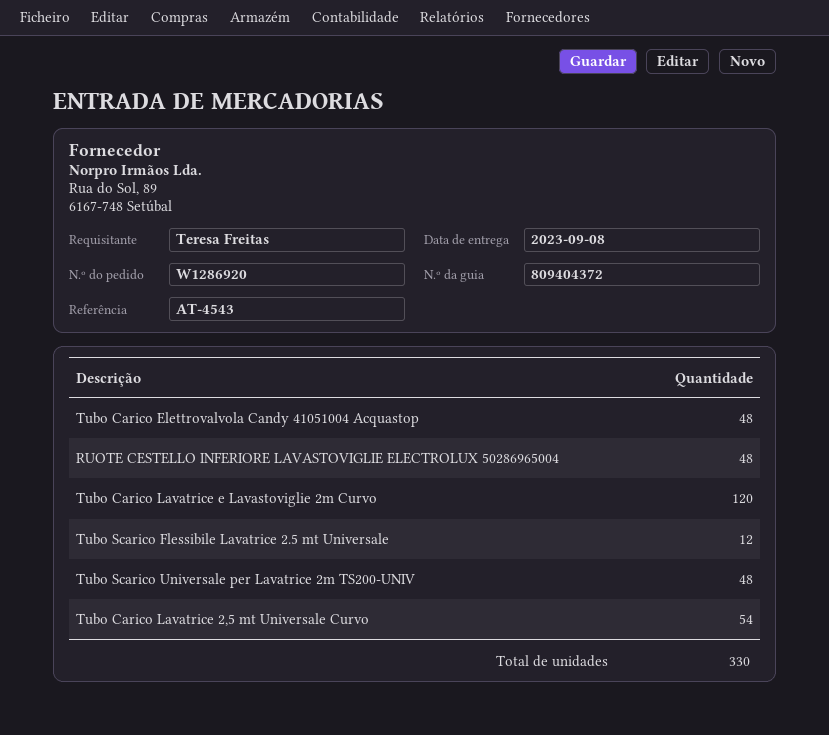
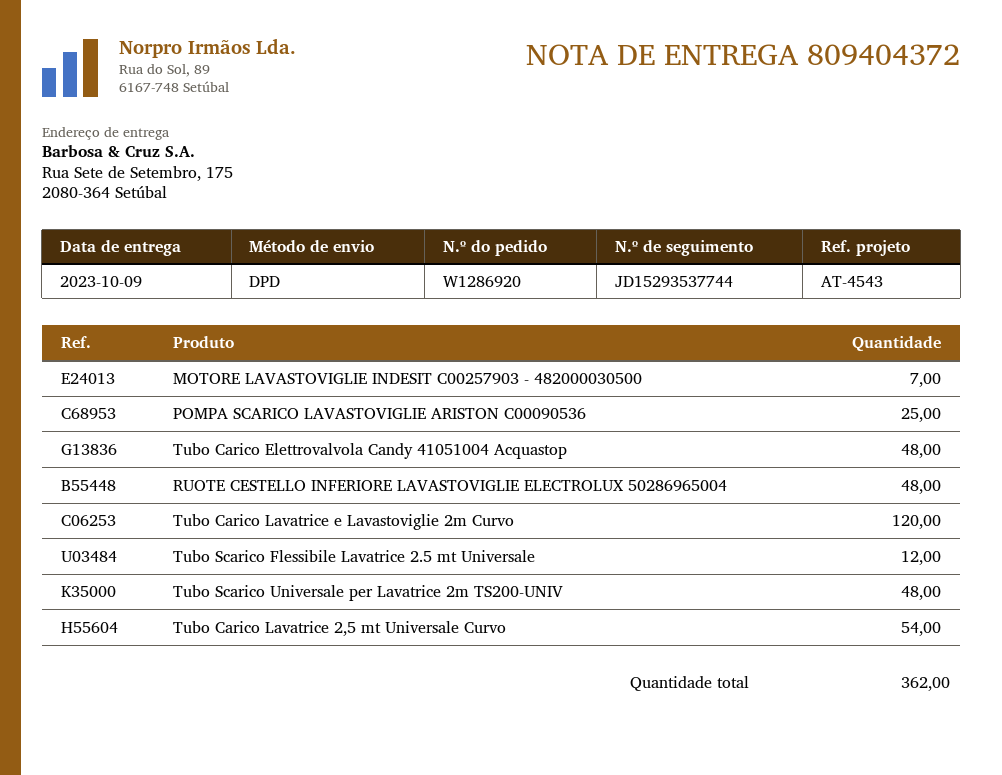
delivery date: 2023-09-08 -> 2023-10-09
MOTORE LAVASTOVIGLIE INDESIT C00257903 - 482000030500: none -> 7
POMPA SCARICO LAVASTOVIGLIE ARISTON C00090536: none -> 25
total quantity: 330 -> 362

